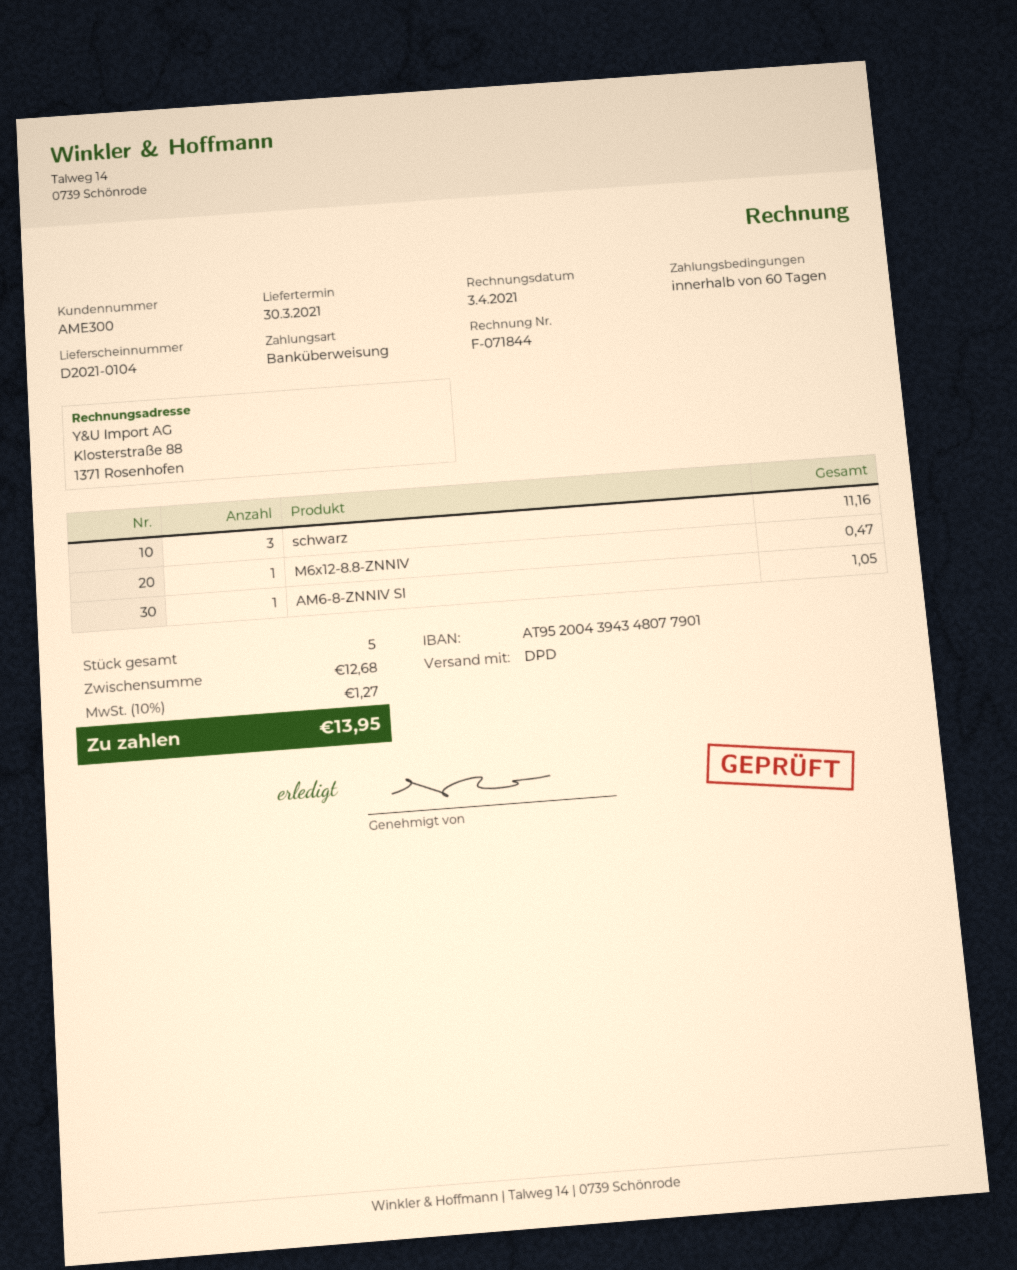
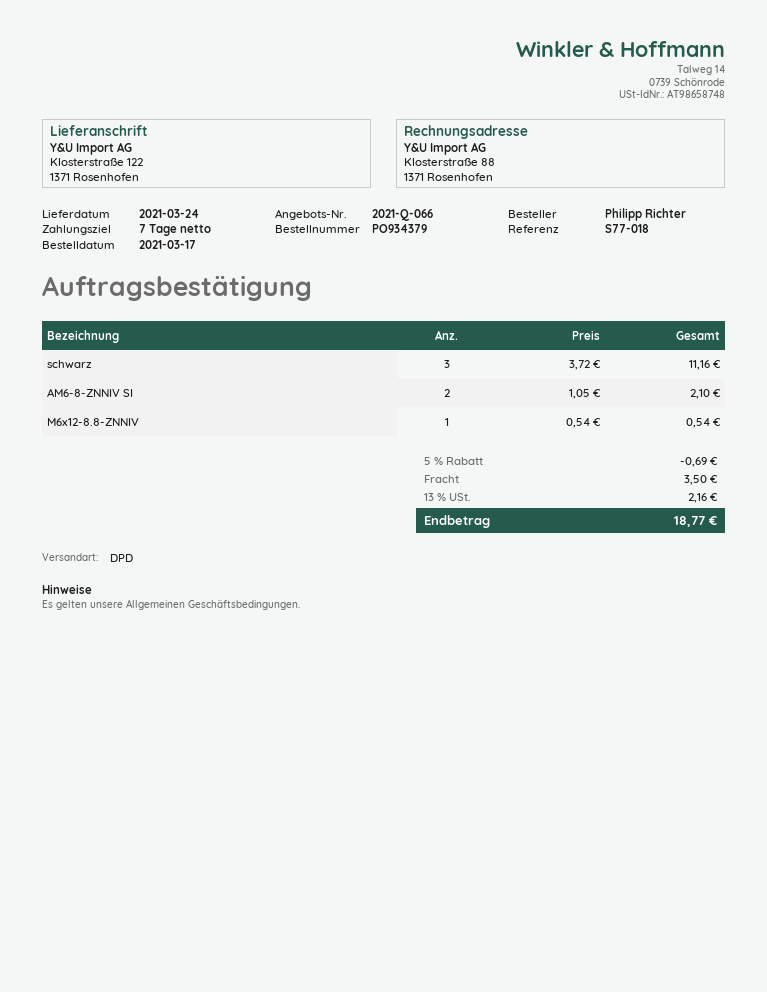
delivery date: 2021-03-30 -> 2021-03-24
payment terms: 60 days -> 7 days
M6x12-8.8-ZNNIV: 1 for 0.47 -> 1 for 0.54
AM6-8-ZNNIV SI: 1 for 1.05 -> 2 for 2.10
discount: none -> 5% = 0.69
shipping: none -> 3.50
tax: 10% = 1.27 -> 13% = 2.16
total: 13.95 -> 18.77

